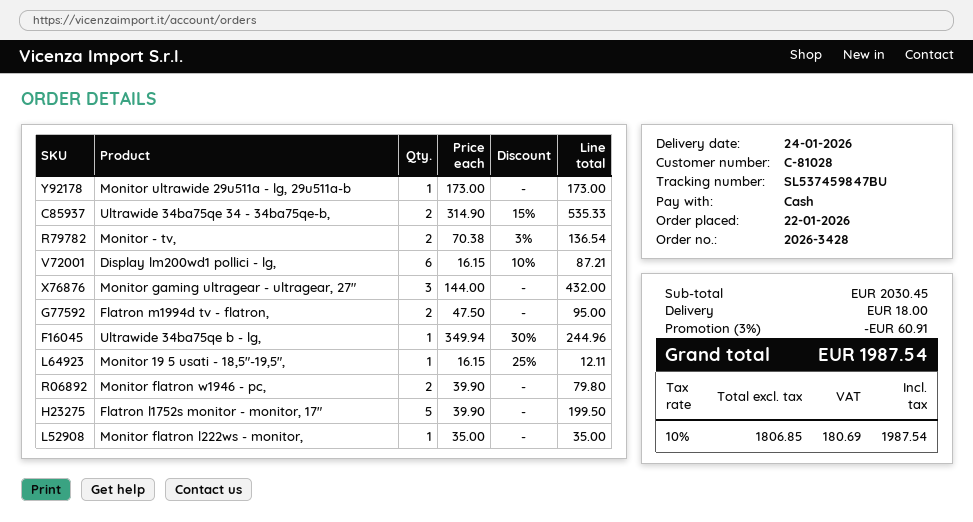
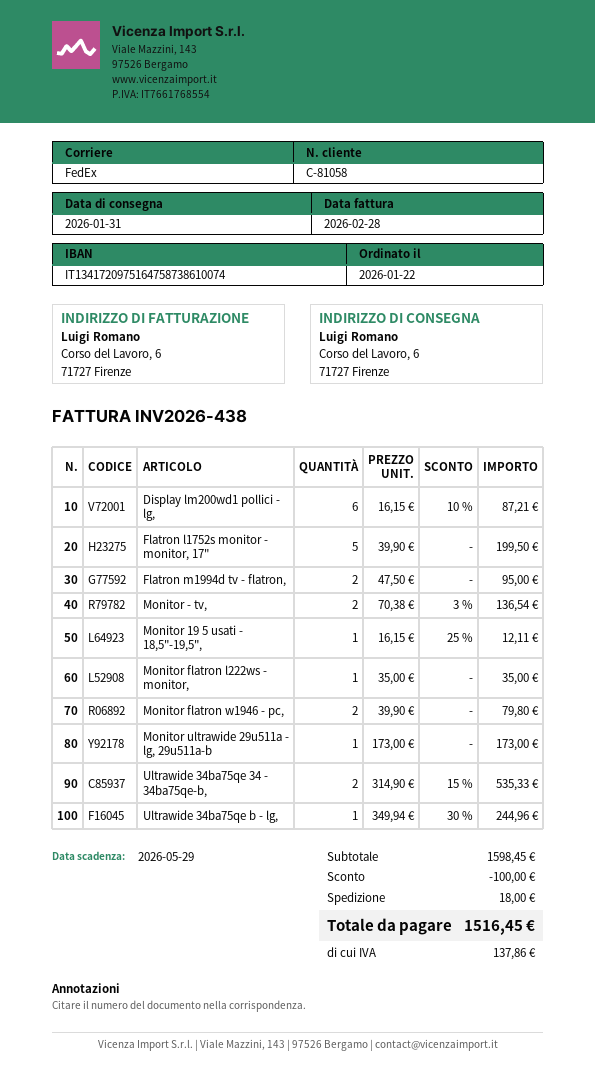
delivery date: 2026-01-24 -> 2026-01-31
customer number: C-81028 -> C-81058
Monitor gaming ultragear - ultragear, 27": 3 x 144.00 = 432.00 -> none
subtotal: 2030.45 -> 1598.45
discount: 60.91 -> 100.00
tax: 180.69 -> 137.86
total: 1987.54 -> 1516.45

